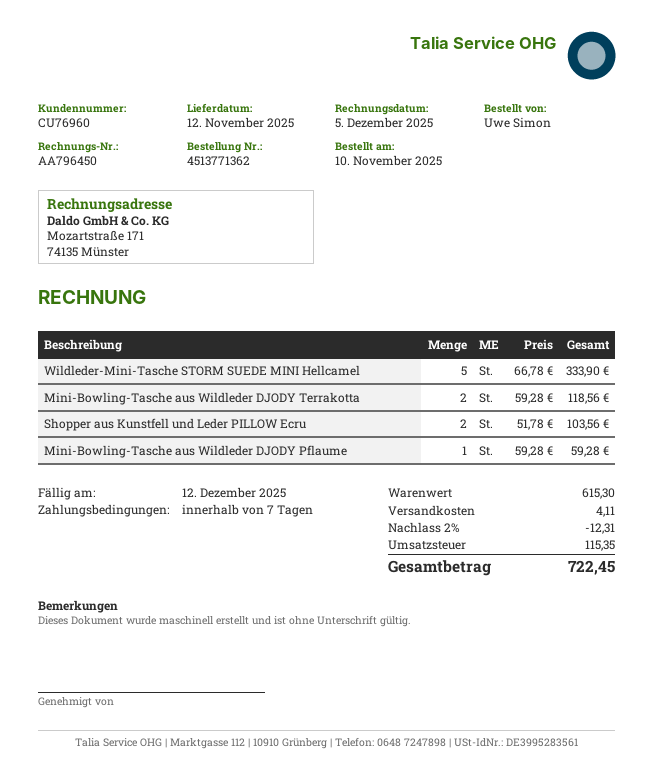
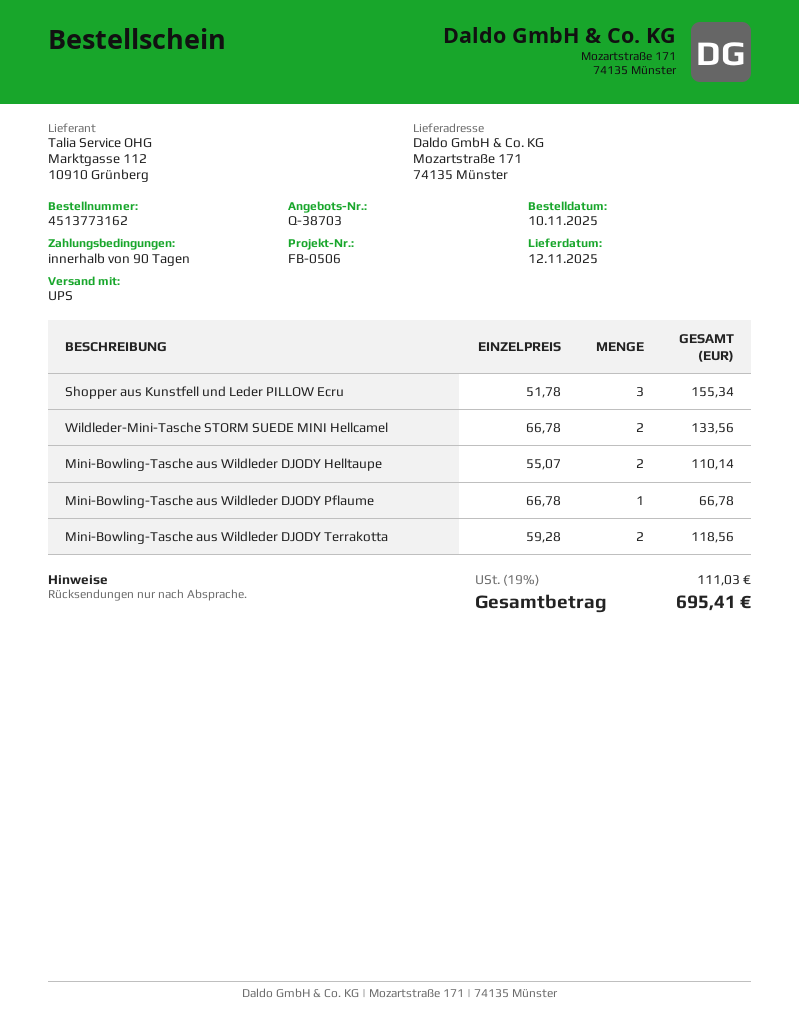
order number: 4513771362 -> 4513773162
payment terms: 7 days -> 90 days
Wildleder-Mini-Tasche STORM SUEDE MINI Hellcamel: 5 x 66.78 = 333.90 -> 2 x 66.78 = 133.56
Shopper aus Kunstfell und Leder PILLOW Ecru: 2 x 51.78 = 103.56 -> 3 x 51.78 = 155.34
Mini-Bowling-Tasche aus Wildleder DJODY Pflaume: 1 x 59.28 = 59.28 -> 1 x 66.78 = 66.78
Mini-Bowling-Tasche aus Wildleder DJODY Helltaupe: none -> 2 x 55.07 = 110.14
discount: 2% = 12.31 -> none
shipping: 4.11 -> none
tax: 115.35 -> 111.03
total: 722.45 -> 695.41

